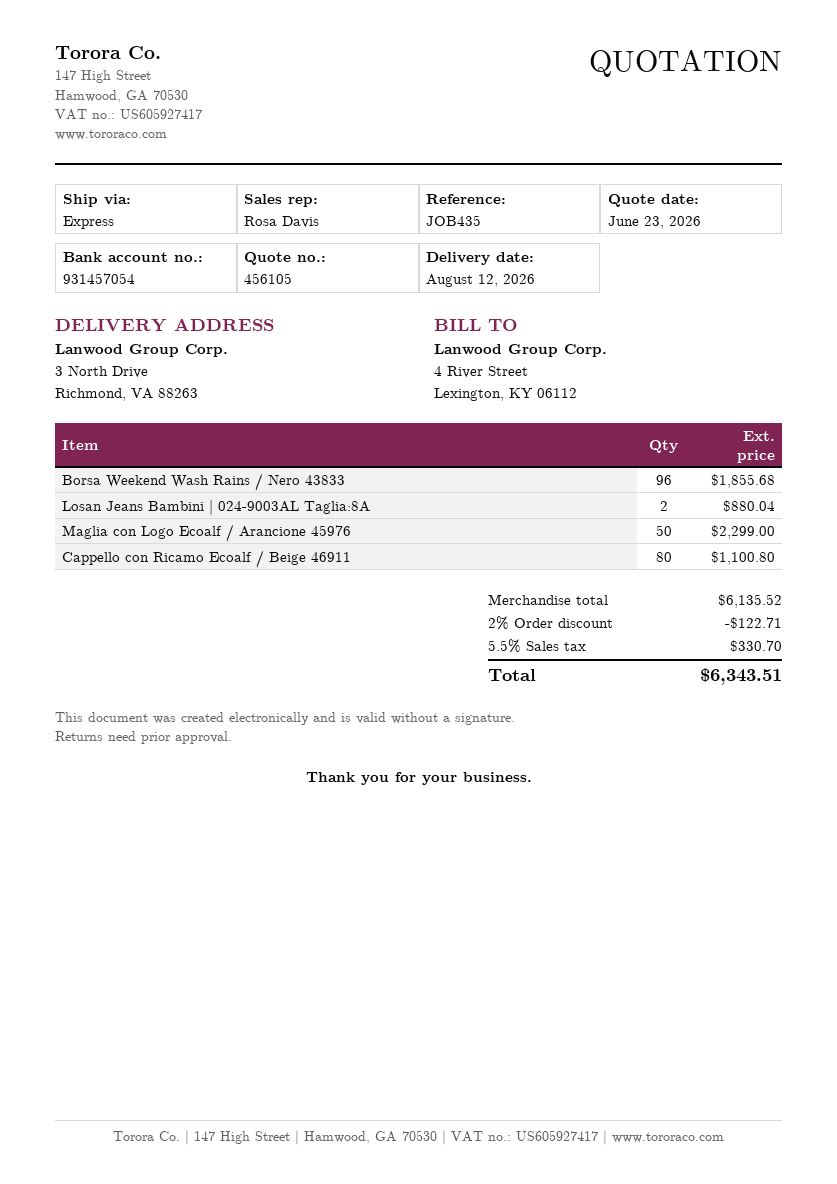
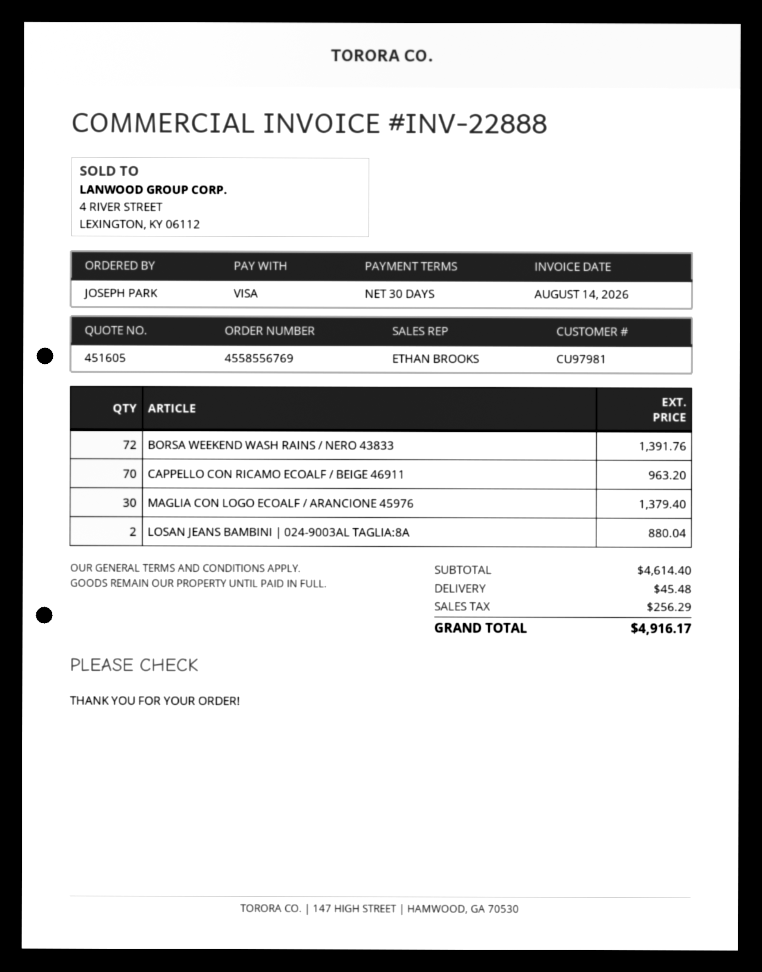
quote number: 456105 -> 451605
sales rep: Rosa Davis -> ETHAN BROOKS
Borsa Weekend Wash Rains / Nero 43833: 96 for 1855.68 -> 72 for 1391.76
Maglia con Logo Ecoalf / Arancione 45976: 50 for 2299.00 -> 30 for 1379.40
Cappello con Ricamo Ecoalf / Beige 46911: 80 for 1100.80 -> 70 for 963.20
subtotal: 6135.52 -> 4614.40
discount: 2% = 122.71 -> none
shipping: none -> 45.48
tax: 330.70 -> 256.29
total: 6343.51 -> 4916.17

